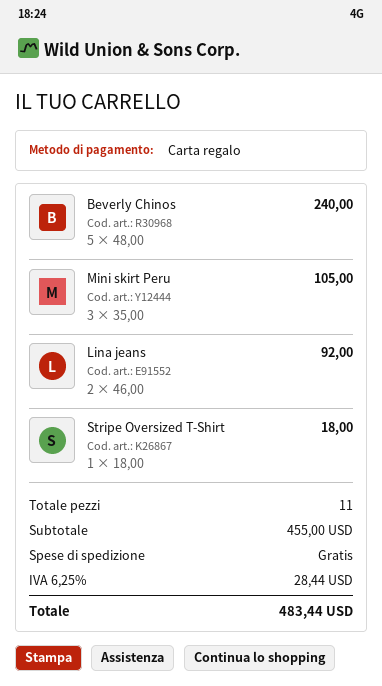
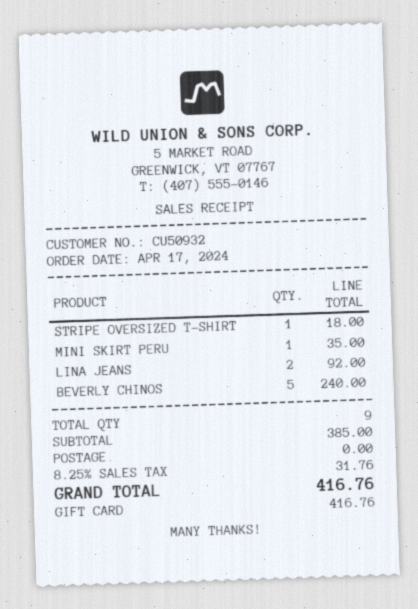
Mini skirt Peru: 3 for 105.00 -> 1 for 35.00
total quantity: 11 -> 9
subtotal: 455.00 -> 385.00
tax: 6.25% = 28.44 -> 8.25% = 31.76
total: 483.44 -> 416.76

